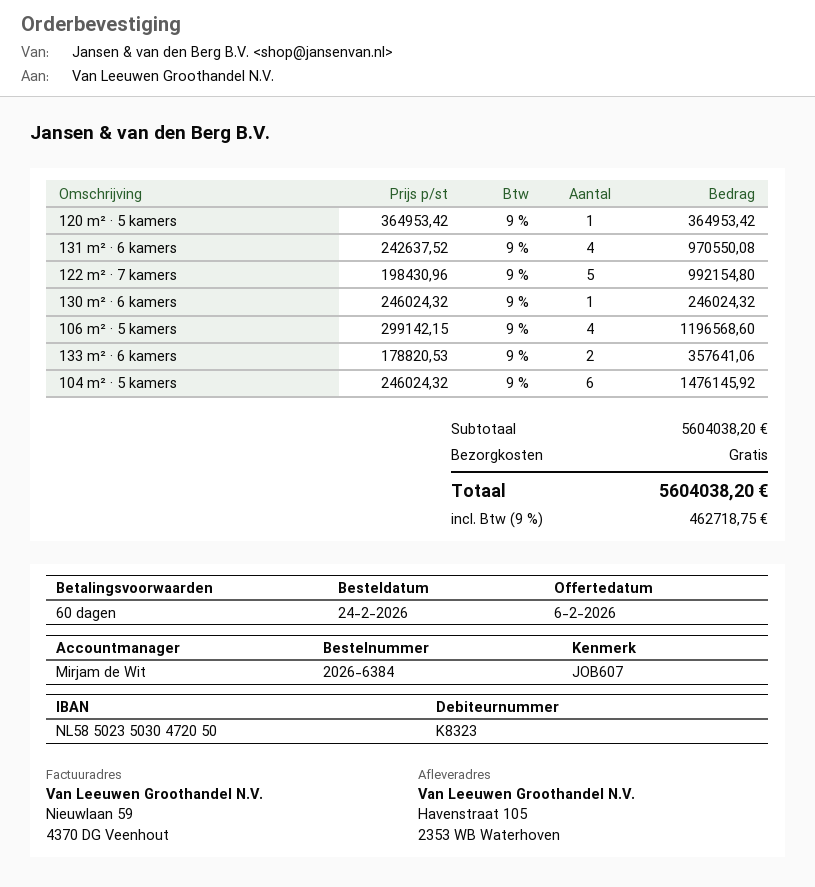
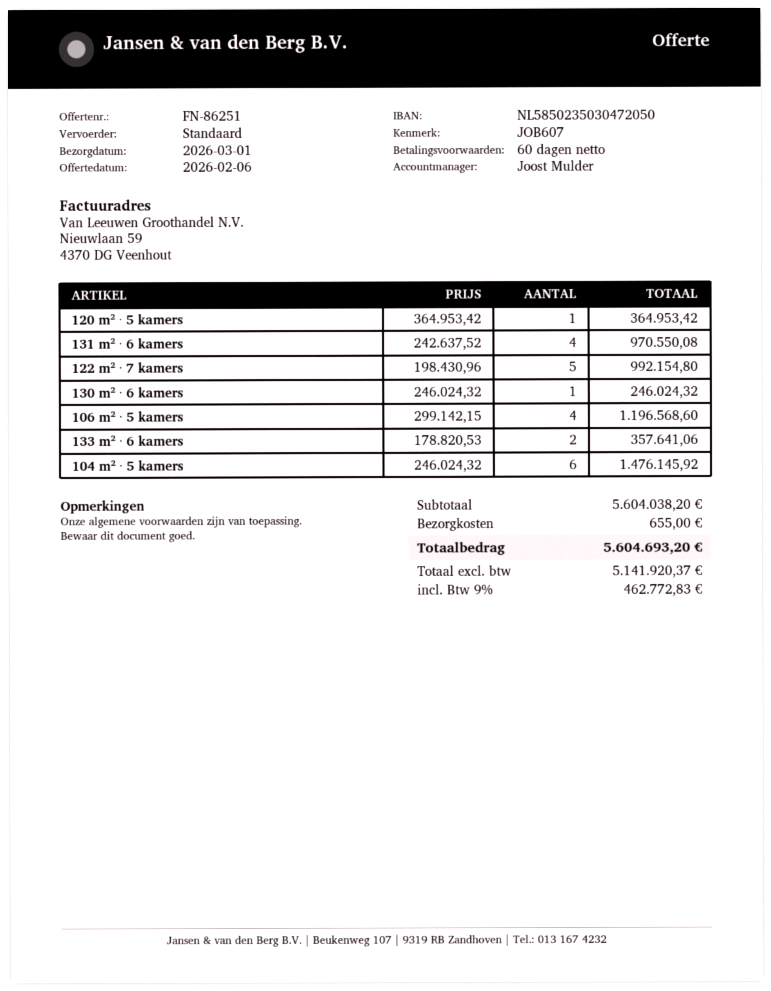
sales rep: Mirjam de Wit -> Joost Mulder
shipping: 0.00 -> 655.00
tax: 9% = 462718.75 -> 9% = 462772.83
total: 5604038.20 -> 5604693.20

